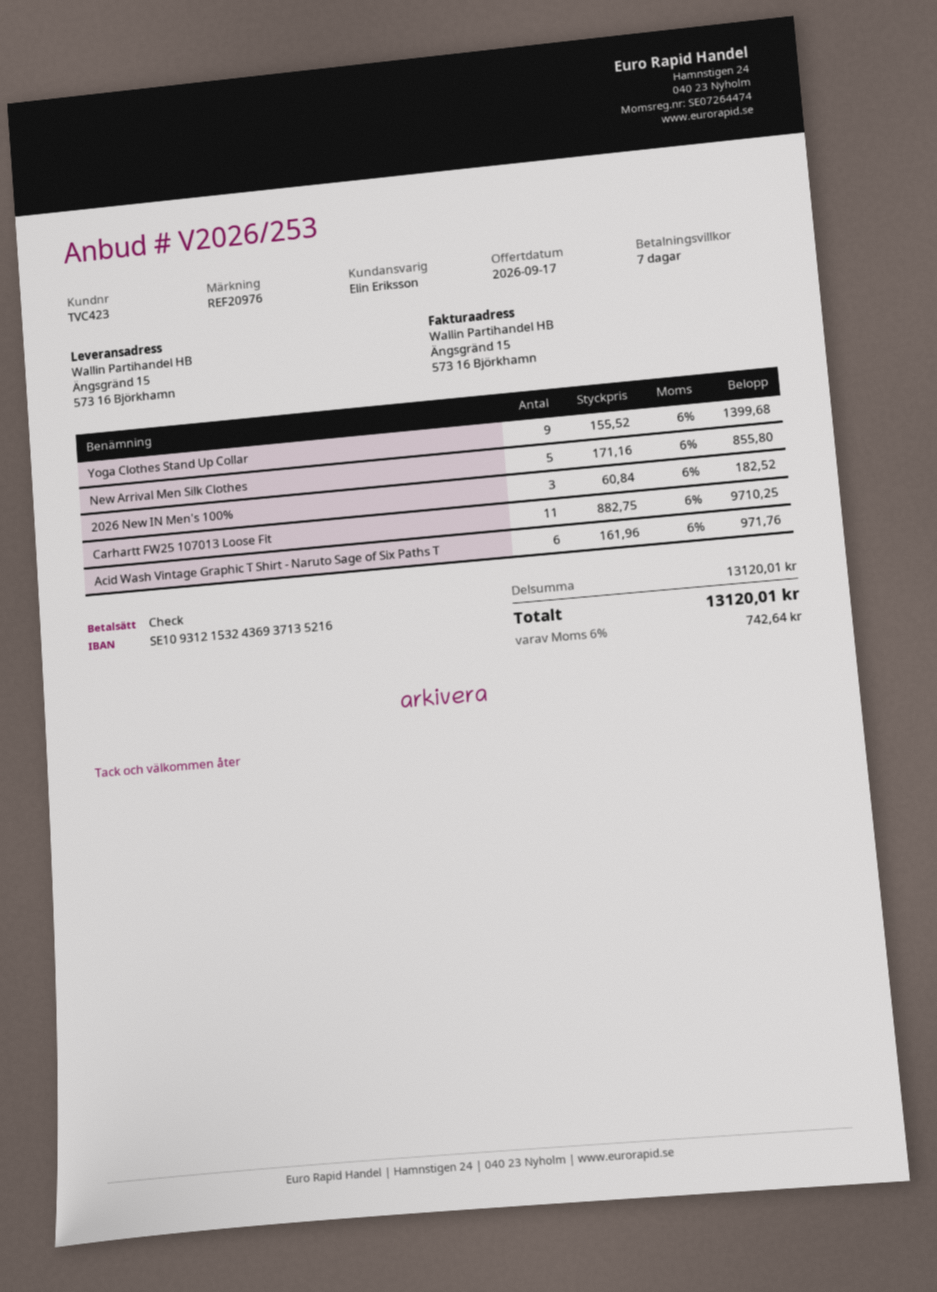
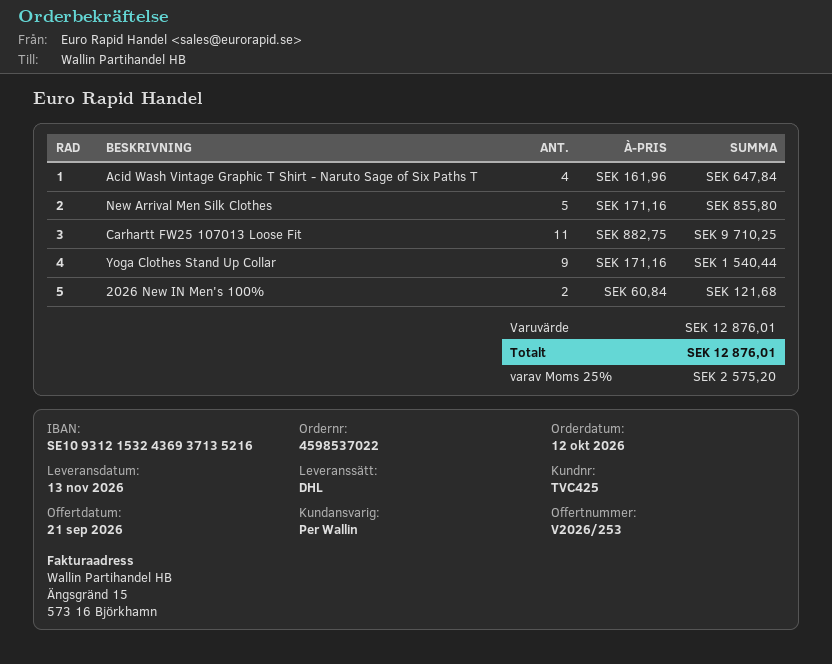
quote date: 2026-09-17 -> 2026-09-21
customer number: TVC423 -> TVC425
sales rep: Elin Eriksson -> Per Wallin
Yoga Clothes Stand Up Collar: 9 x 155.52 = 1399.68 -> 9 x 171.16 = 1540.44
2026 New IN Men's 100%: 3 x 60.84 = 182.52 -> 2 x 60.84 = 121.68
Acid Wash Vintage Graphic T Shirt - Naruto Sage of Six Paths T: 6 x 161.96 = 971.76 -> 4 x 161.96 = 647.84
subtotal: 13120.01 -> 12876.01
tax: 6% = 742.64 -> 25% = 2575.20
total: 13120.01 -> 12876.01

